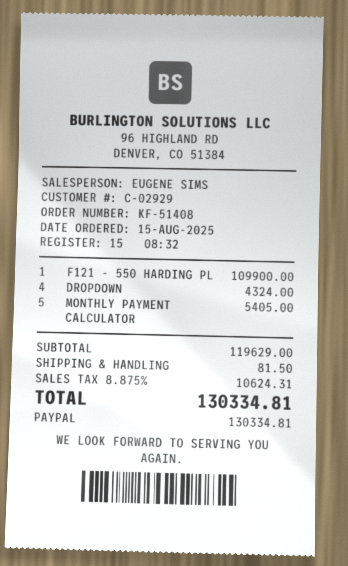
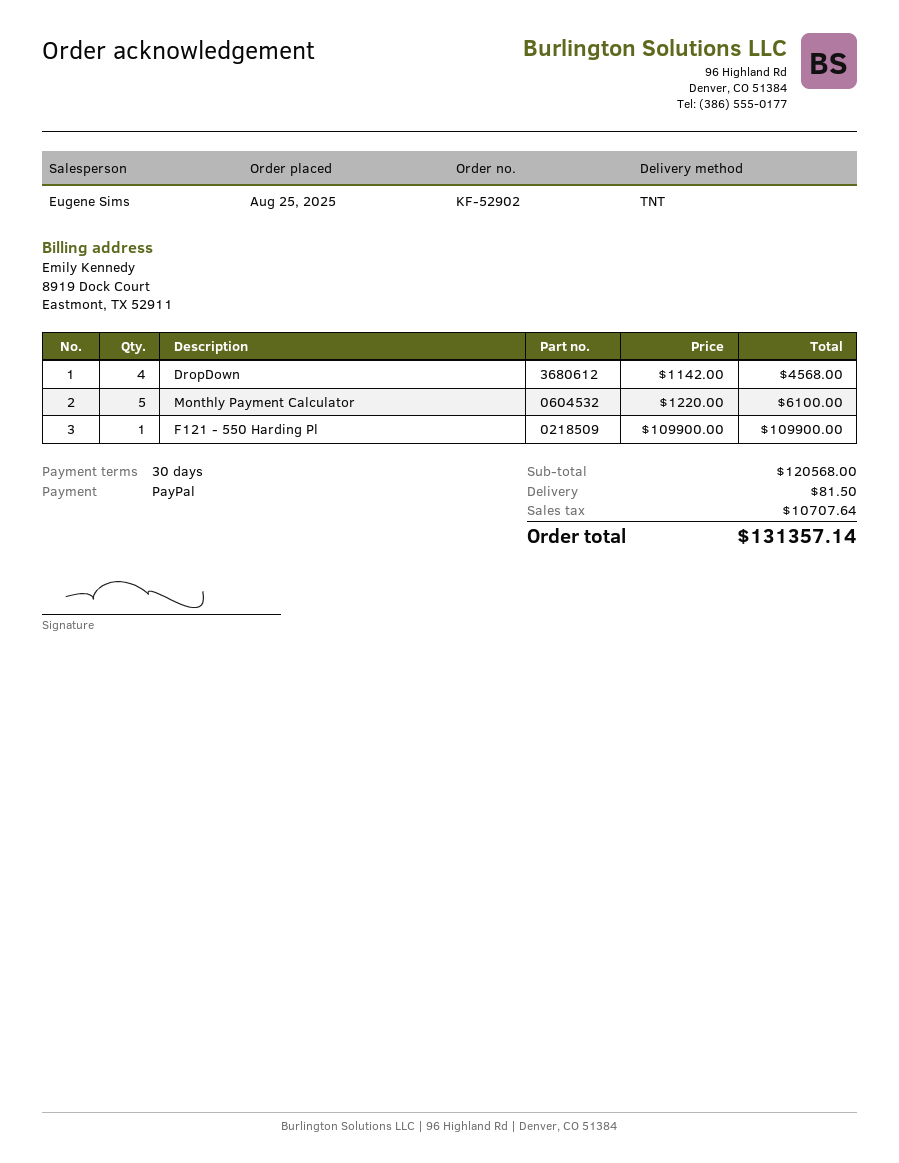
order number: KF-51408 -> KF-52902
order date: 2025-08-15 -> 2025-08-25
DROPDOWN: 4 for 4324.00 -> 4 for 4568.00
MONTHLY PAYMENT CALCULATOR: 5 for 5405.00 -> 5 for 6100.00
subtotal: 119629.00 -> 120568.00
tax: 10624.31 -> 10707.64
total: 130334.81 -> 131357.14

